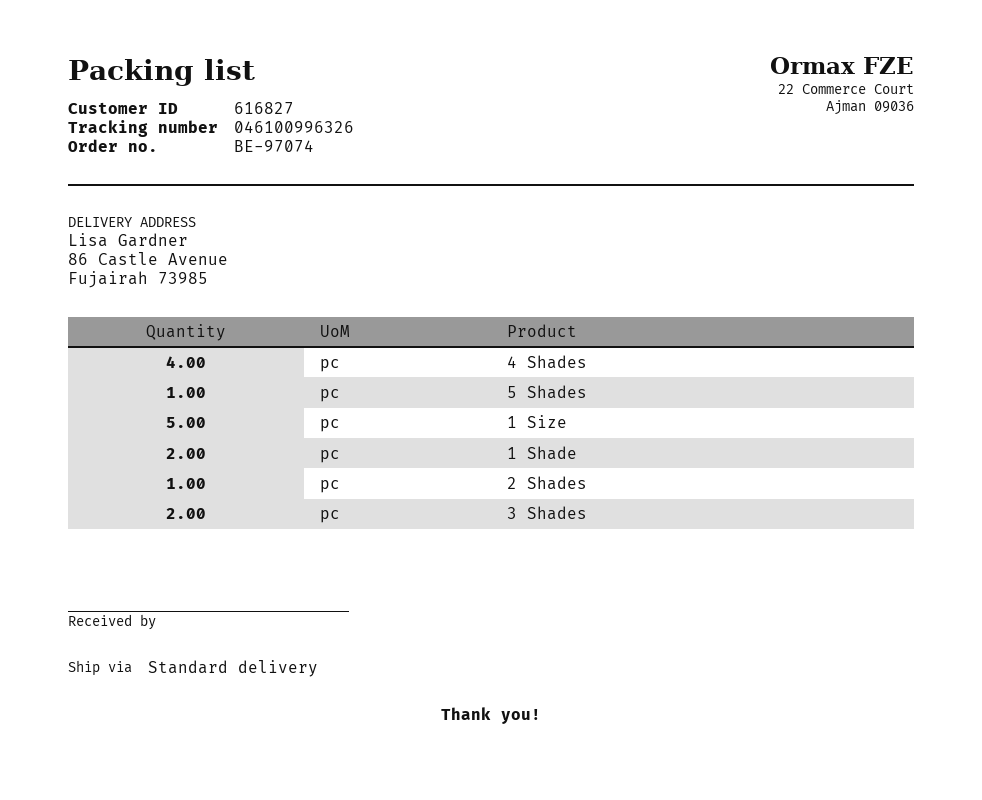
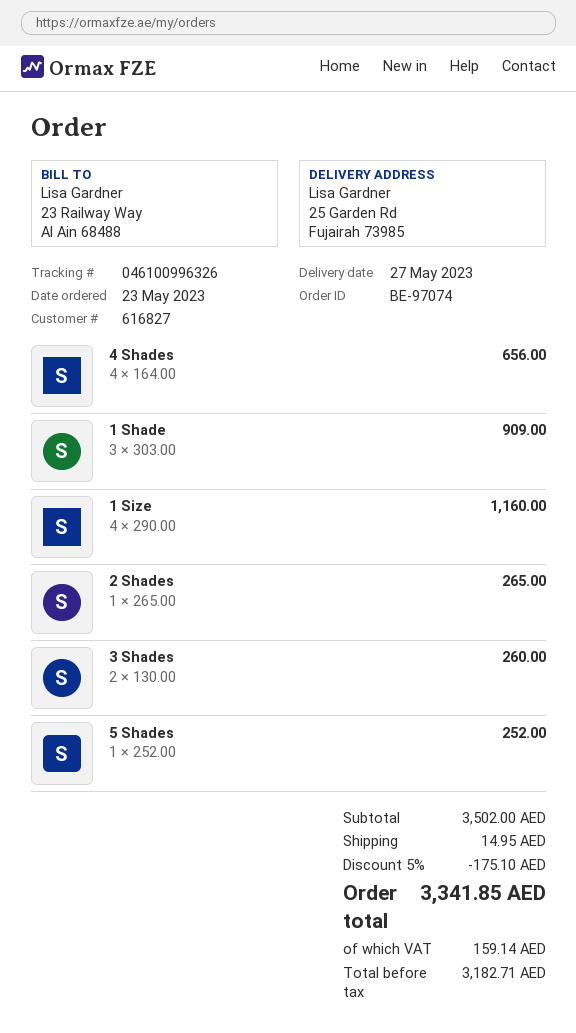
ship to: 86 Castle Avenue, Fujairah 73985 -> 25 Garden Rd, Fujairah 73985
1 Size: 5 -> 4
1 Shade: 2 -> 3

